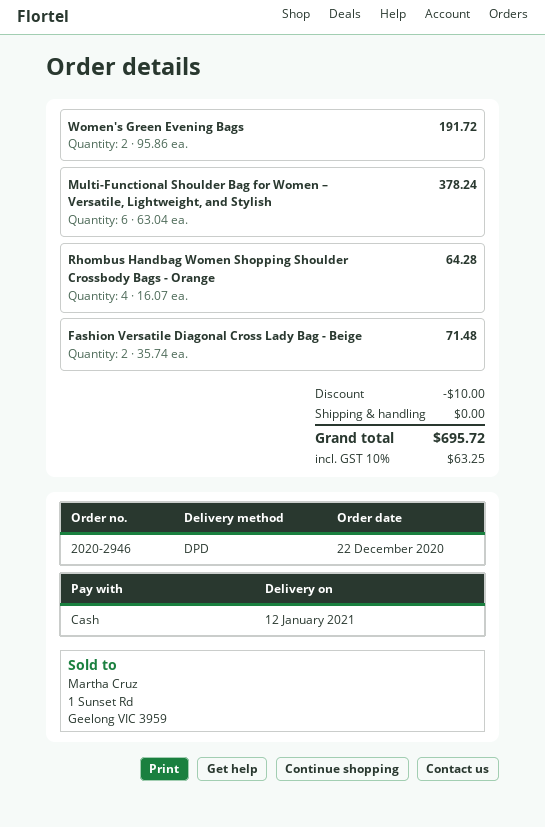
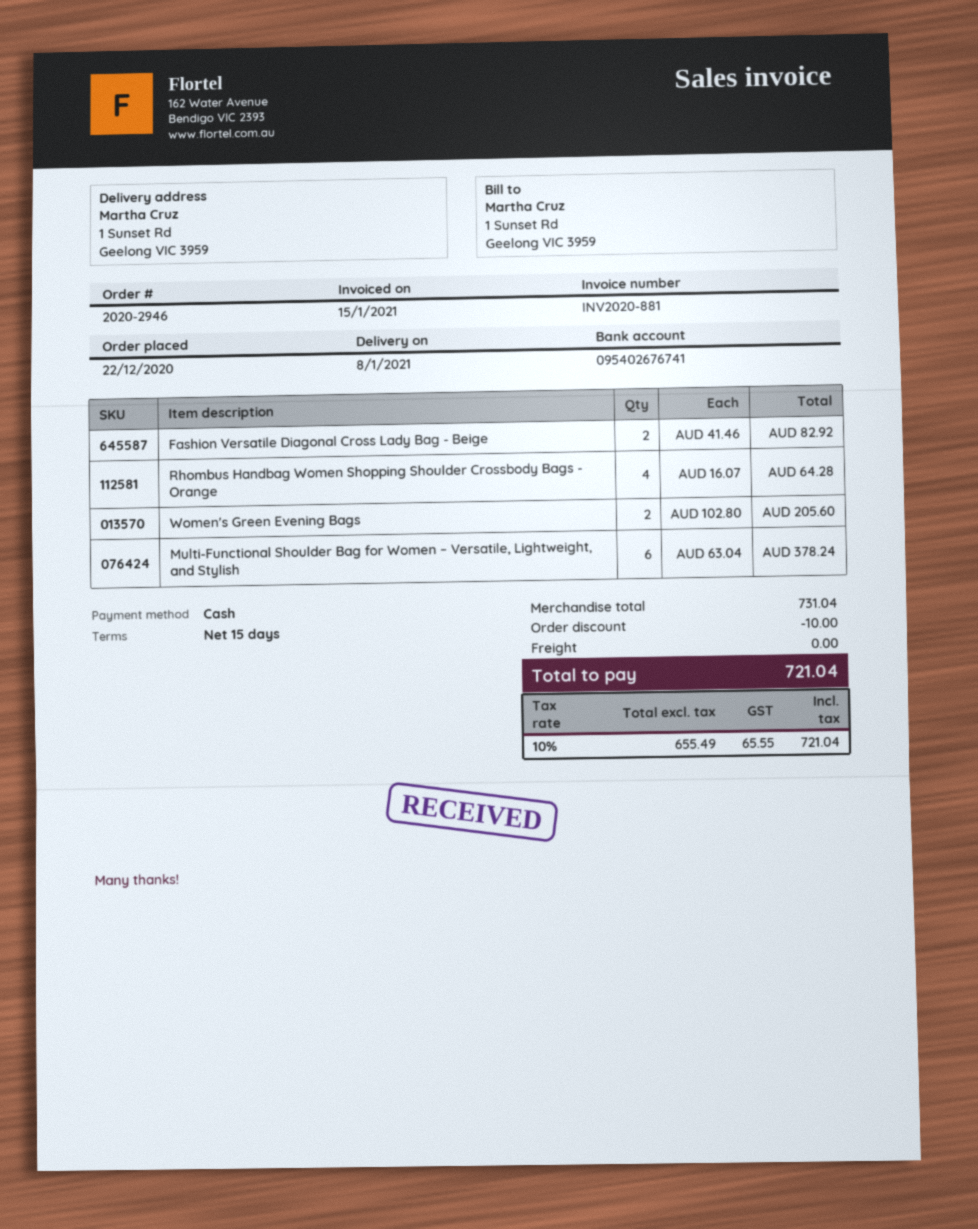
delivery date: 2021-01-12 -> 2021-01-08
Women's Green Evening Bags: 2 x 95.86 = 191.72 -> 2 x 102.80 = 205.60
Fashion Versatile Diagonal Cross Lady Bag - Beige: 2 x 35.74 = 71.48 -> 2 x 41.46 = 82.92
tax: 10% = 63.25 -> 10% = 65.55
total: 695.72 -> 721.04

